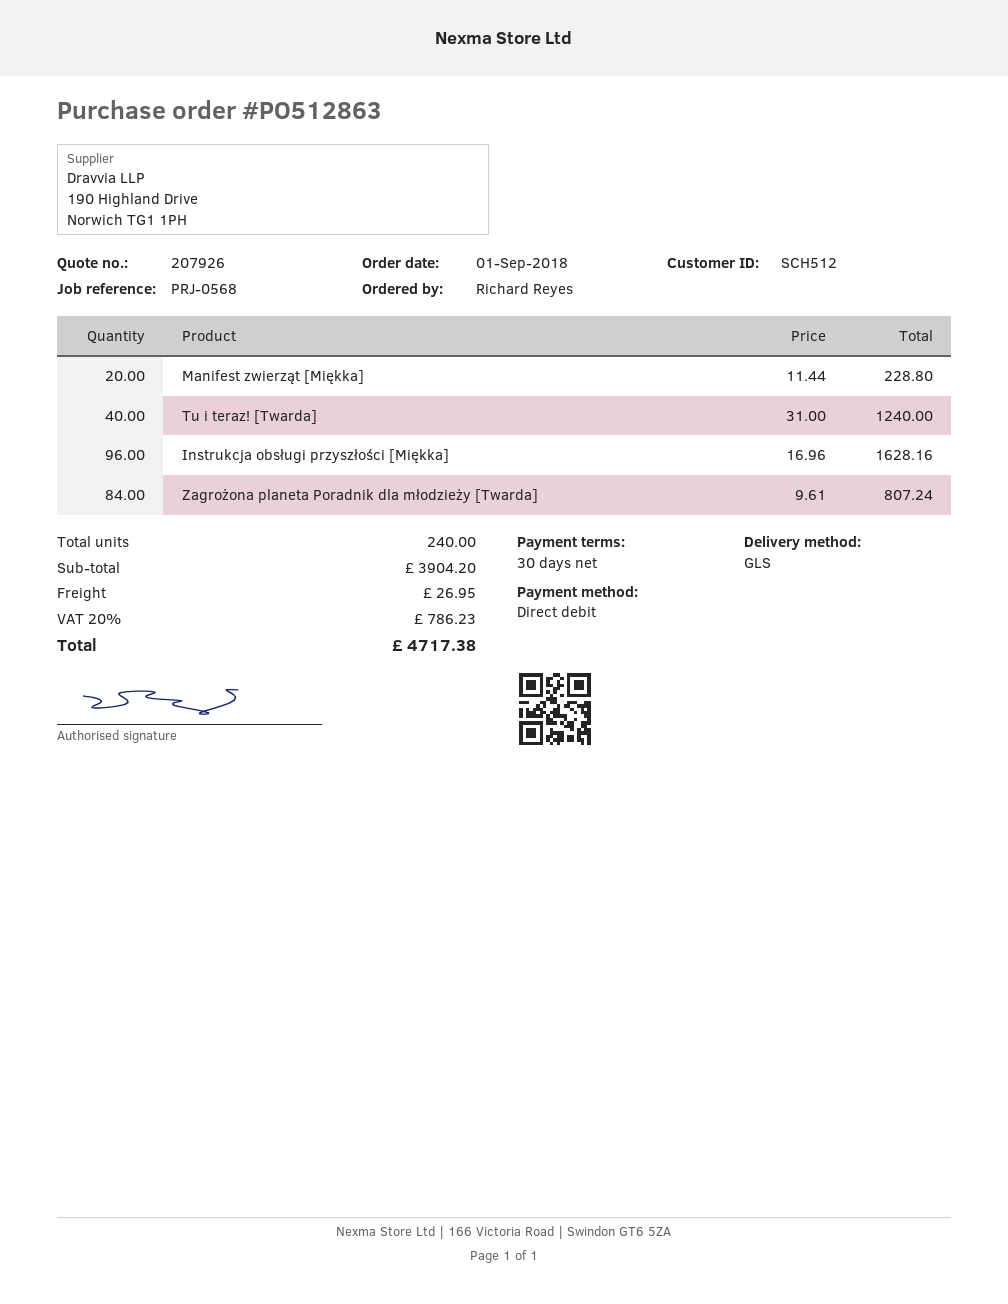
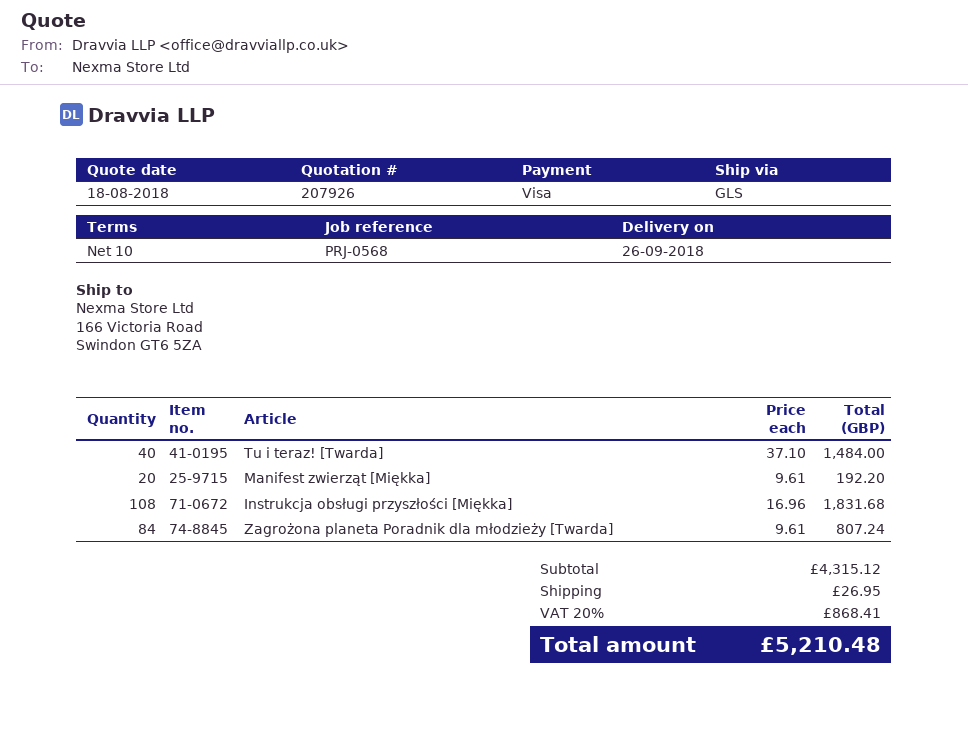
payment terms: 30 days -> 10 days
payment method: direct debit -> Visa
Manifest zwierząt [Miękka]: 20 x 11.44 = 228.80 -> 20 x 9.61 = 192.20
Tu i teraz! [Twarda]: 40 x 31.00 = 1240.00 -> 40 x 37.10 = 1484.00
Instrukcja obsługi przyszłości [Miękka]: 96 x 16.96 = 1628.16 -> 108 x 16.96 = 1831.68
subtotal: 3904.20 -> 4315.12
tax: 20% = 786.23 -> 20% = 868.41
total: 4717.38 -> 5210.48

